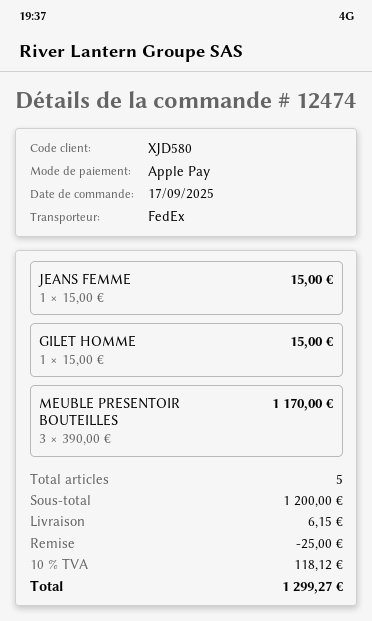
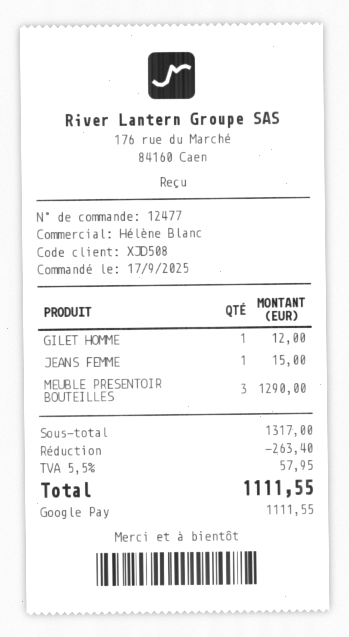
order number: 12474 -> 12477
customer number: XJD580 -> XJD508
payment method: Apple Pay -> Google Pay
GILET HOMME: 1 for 15.00 -> 1 for 12.00
MEUBLE PRESENTOIR BOUTEILLES: 3 for 1170.00 -> 3 for 1290.00
subtotal: 1200.00 -> 1317.00
discount: 25.00 -> 263.40
shipping: 6.15 -> none
tax: 10% = 118.12 -> 5.5% = 57.95
total: 1299.27 -> 1111.55

